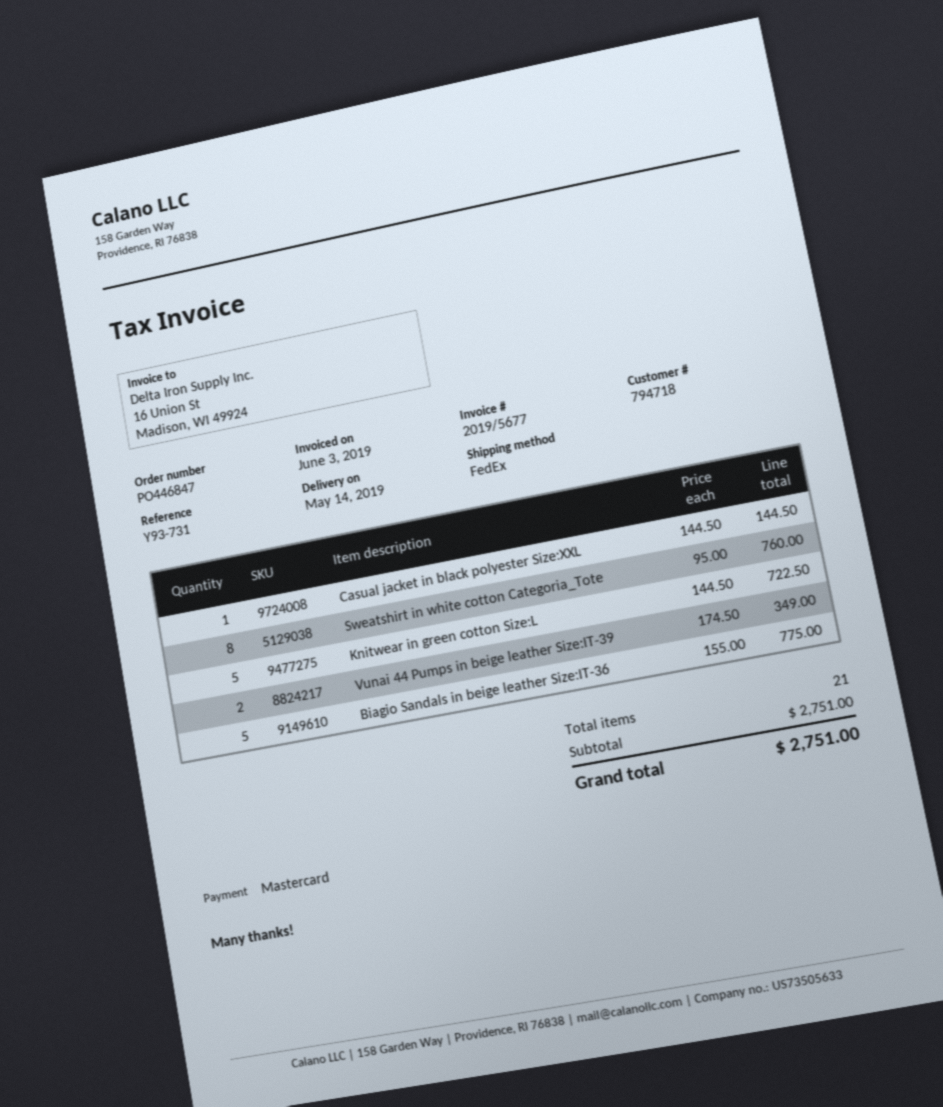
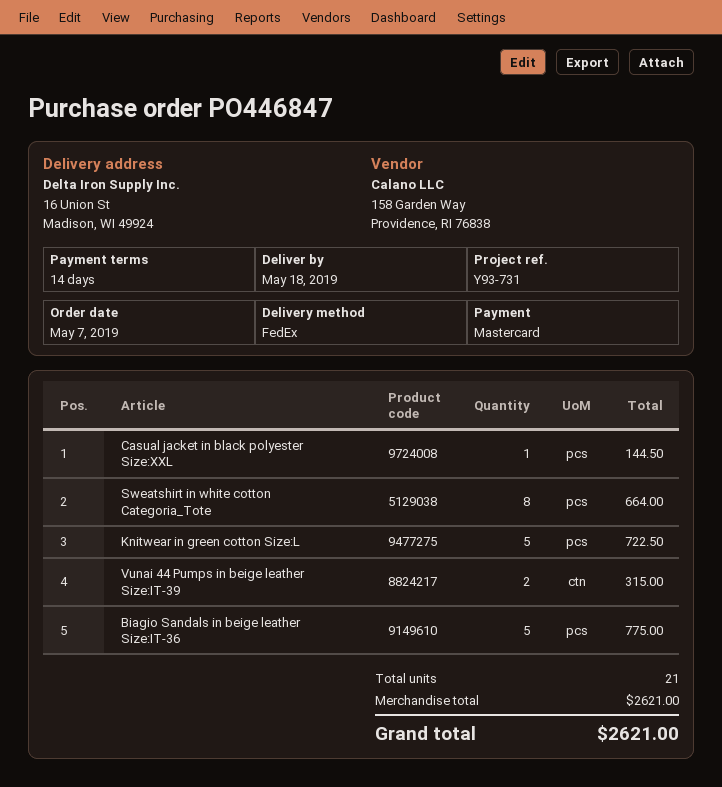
delivery date: 2019-05-14 -> 2019-05-18
Sweatshirt in white cotton Categoria_Tote: 8 for 760.00 -> 8 for 664.00
Vunai 44 Pumps in beige leather Size:IT-39: 2 for 349.00 -> 2 for 315.00
subtotal: 2751.00 -> 2621.00
total: 2751.00 -> 2621.00

